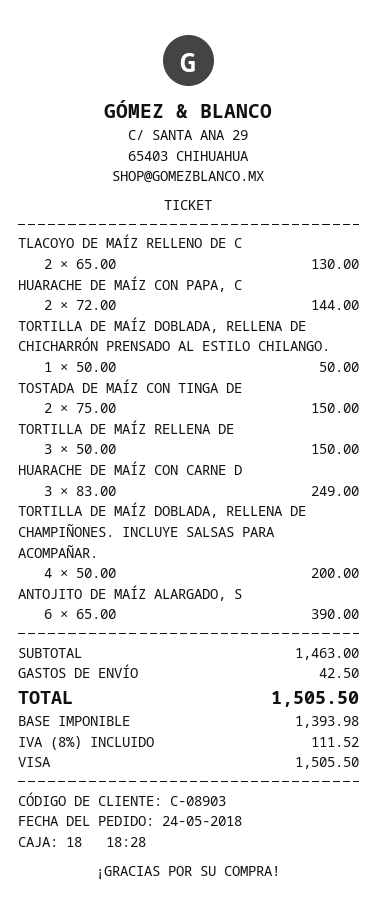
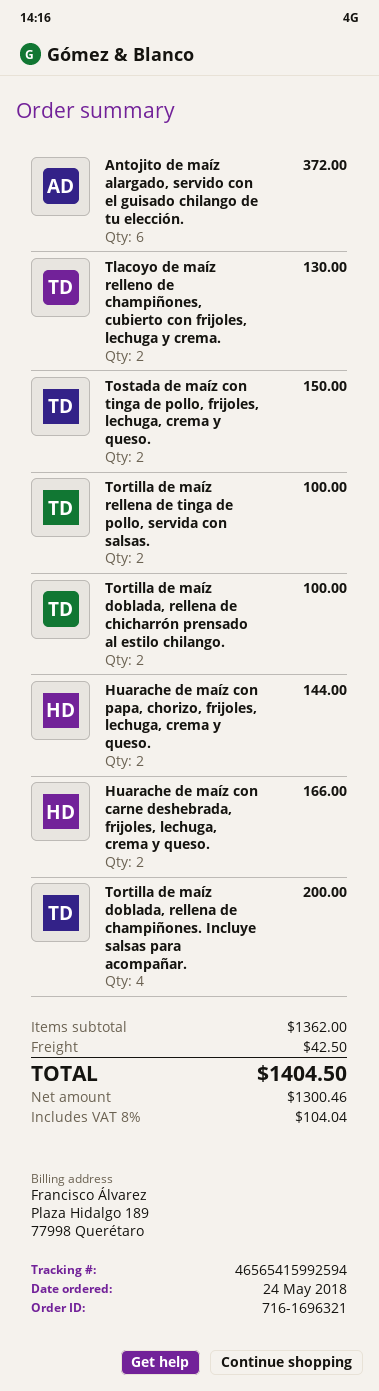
TORTILLA DE MAÍZ DOBLADA, RELLENA DE CHICHARRÓN PRENSADO AL ESTILO CHILANGO.: 1 for 50.00 -> 2 for 100.00
TORTILLA DE MAÍZ RELLENA DE: 3 for 150.00 -> 2 for 100.00
HUARACHE DE MAÍZ CON CARNE D: 3 for 249.00 -> 2 for 166.00
ANTOJITO DE MAÍZ ALARGADO, S: 6 for 390.00 -> 6 for 372.00
subtotal: 1463.00 -> 1362.00
net: 1393.98 -> 1300.46
tax: 8% = 111.52 -> 8% = 104.04
total: 1505.50 -> 1404.50

